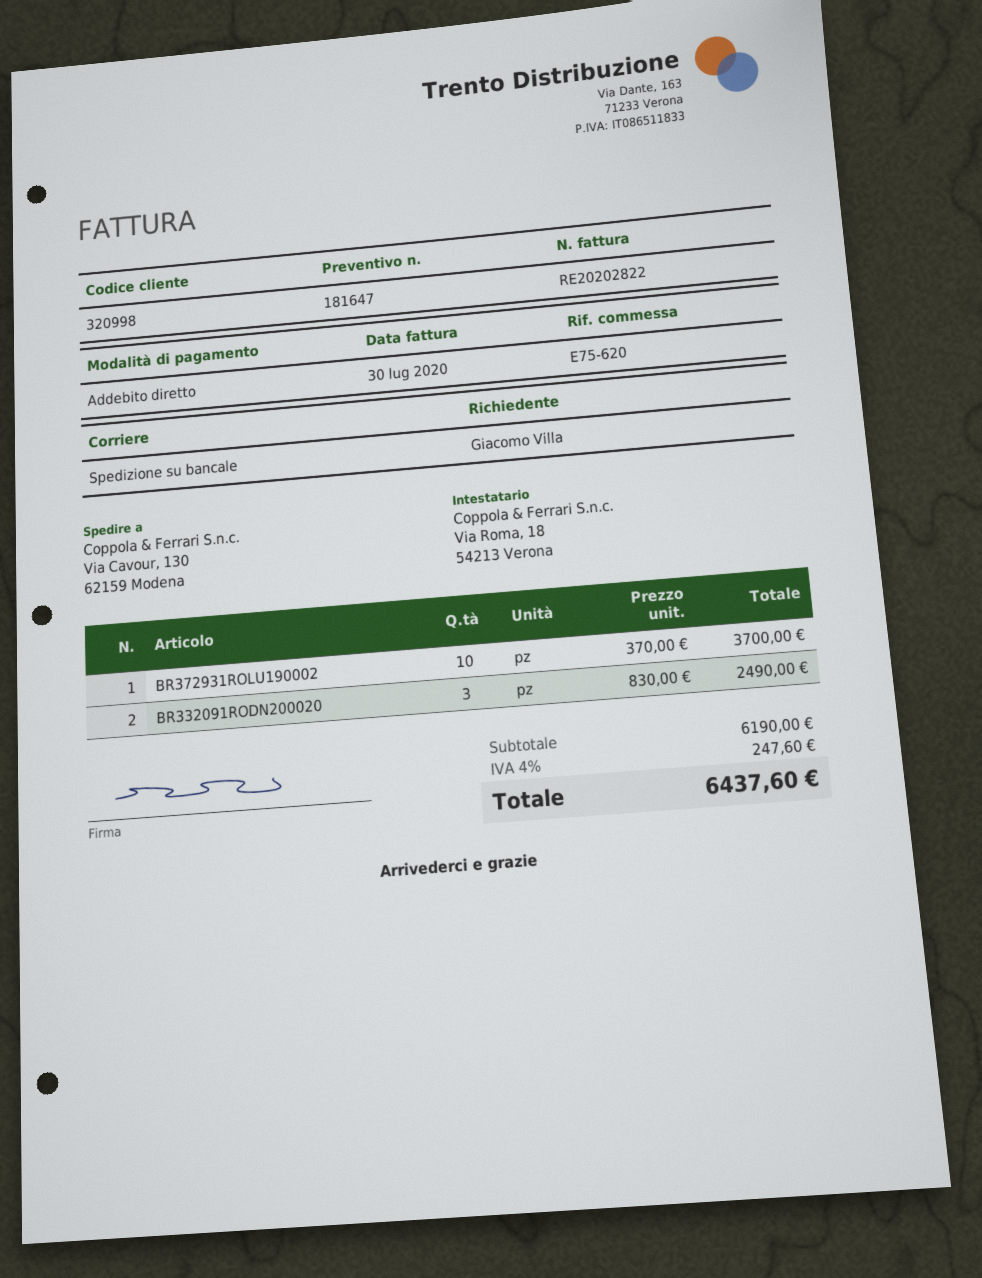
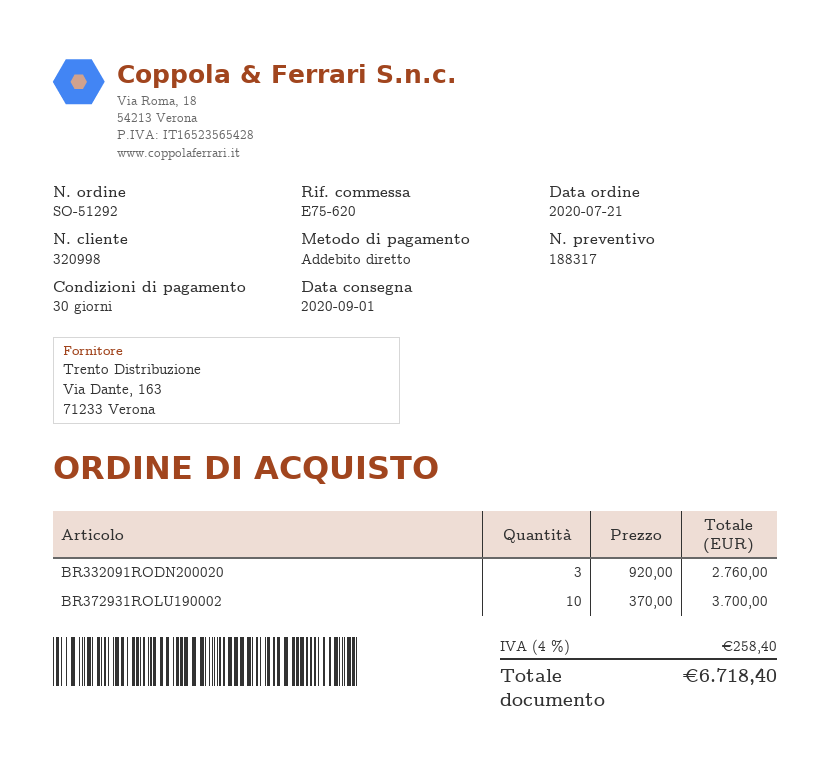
quote number: 181647 -> 188317
BR332091RODN200020: 3 x 830.00 = 2490.00 -> 3 x 920.00 = 2760.00
tax: 4% = 247.60 -> 4% = 258.40
total: 6437.60 -> 6718.40

